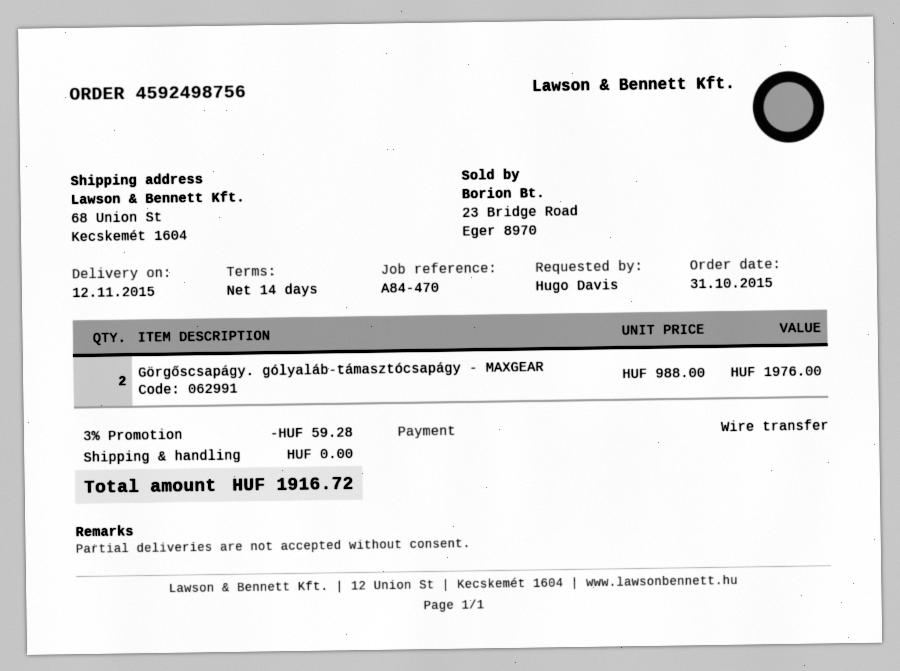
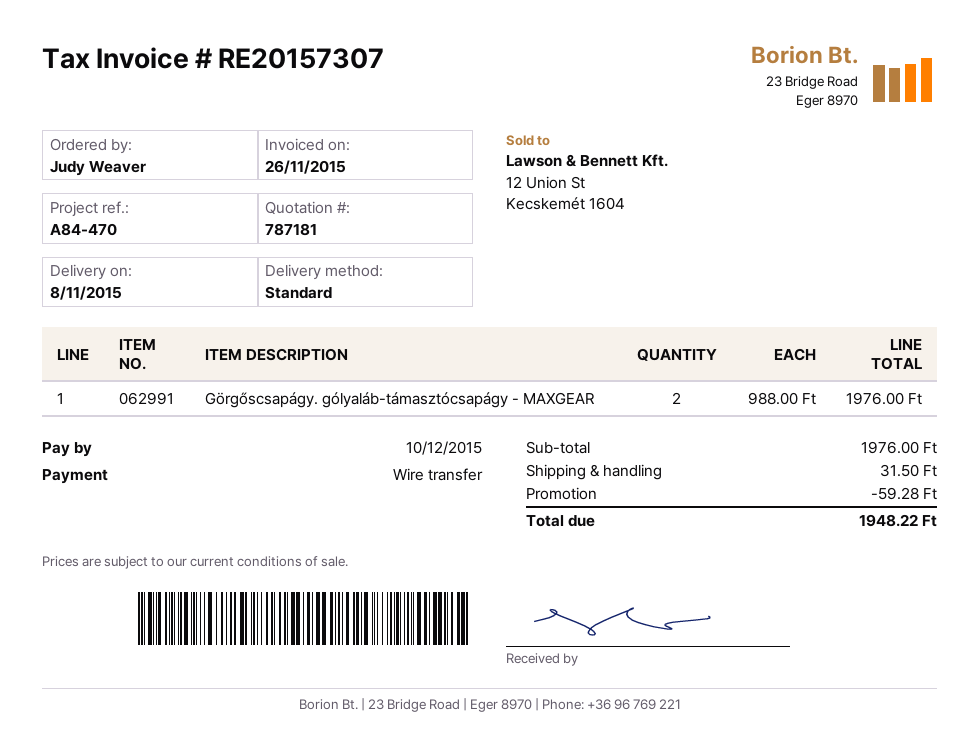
delivery date: 2015-11-12 -> 2015-11-08
ordered by: Hugo Davis -> Judy Weaver
shipping: 0.00 -> 31.50
total: 1916.72 -> 1948.22

